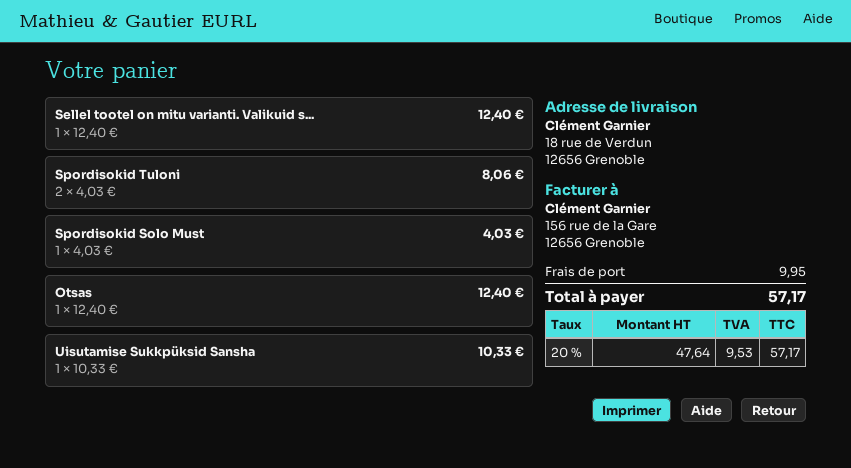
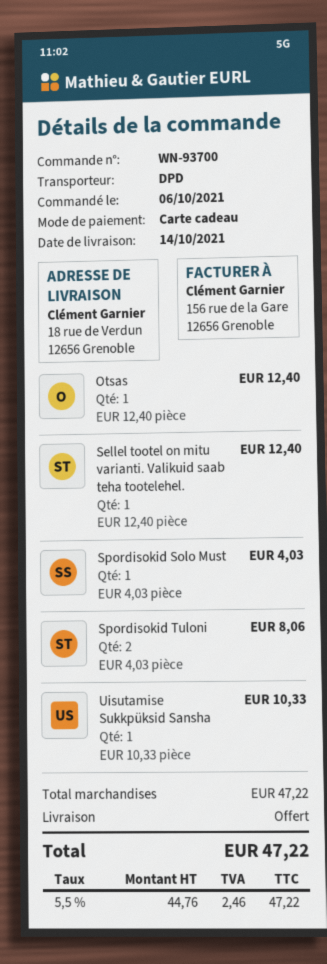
shipping: 9.95 -> 0.00
net: 47.64 -> 44.76
tax: 20% = 9.53 -> 5.5% = 2.46
total: 57.17 -> 47.22

